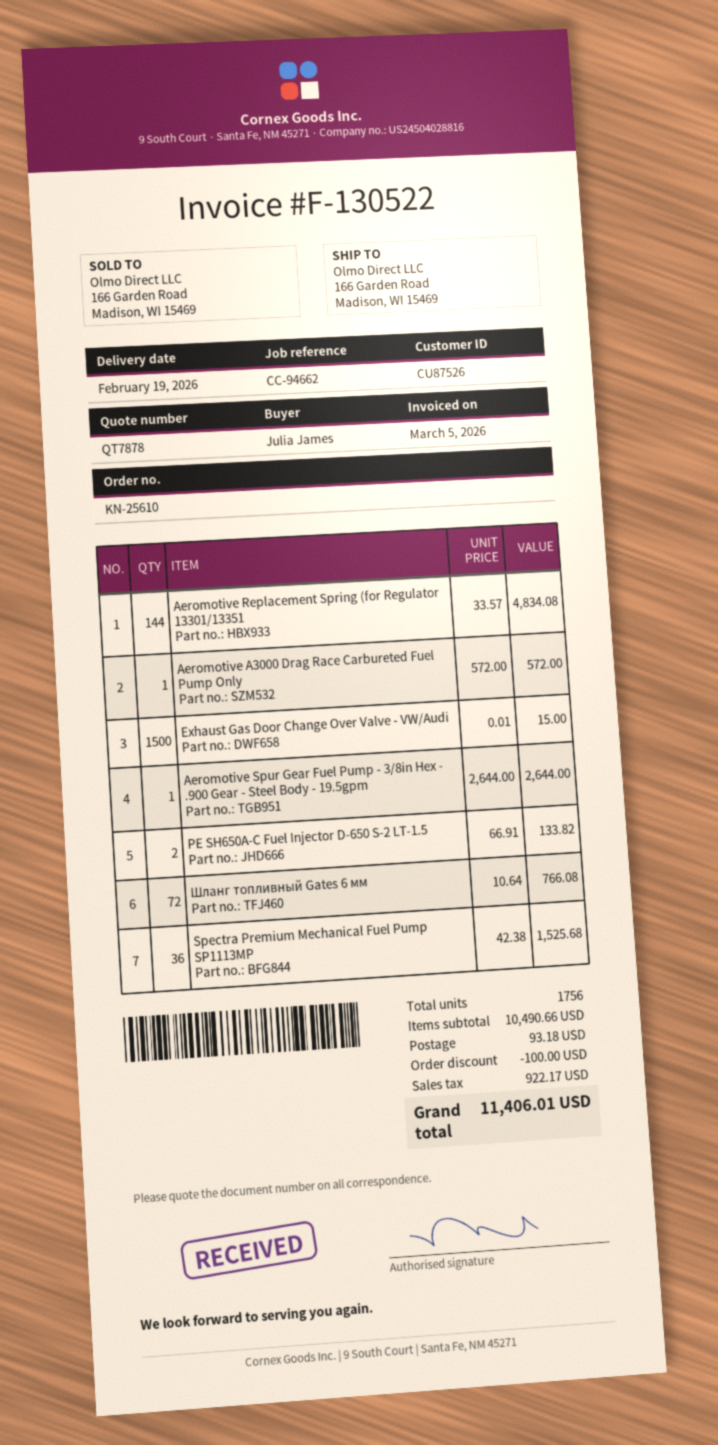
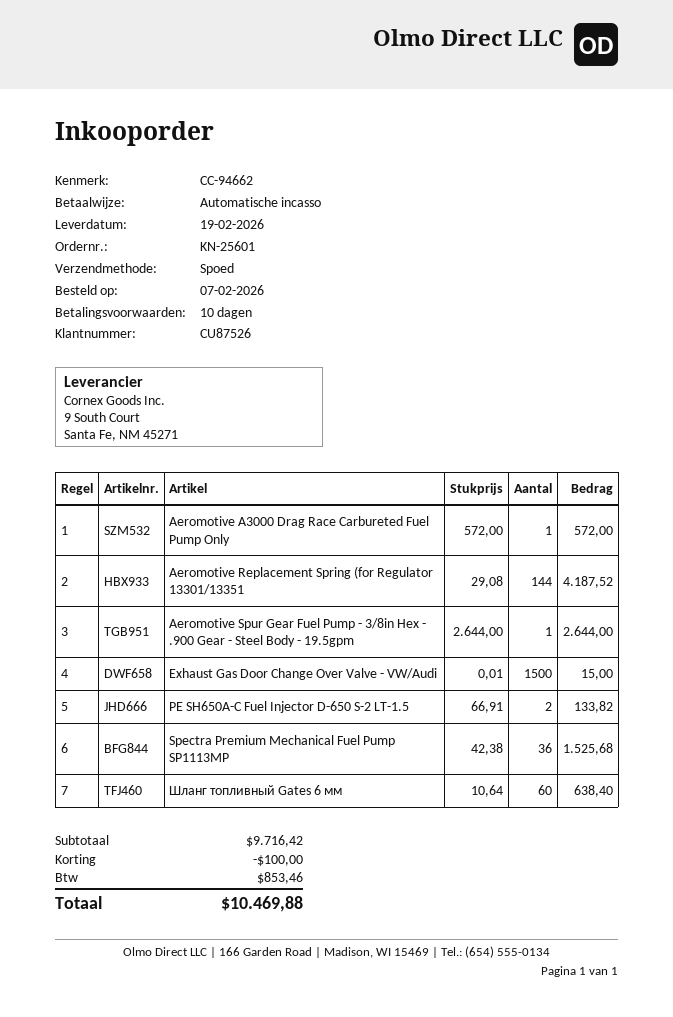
order number: KN-25610 -> KN-25601
Aeromotive Replacement Spring (for Regulator 13301/13351: 144 x 33.57 = 4834.08 -> 144 x 29.08 = 4187.52
Шланг топливный Gates 6 мм: 72 x 10.64 = 766.08 -> 60 x 10.64 = 638.40
subtotal: 10490.66 -> 9716.42
shipping: 93.18 -> none
tax: 922.17 -> 853.46
total: 11406.01 -> 10469.88

